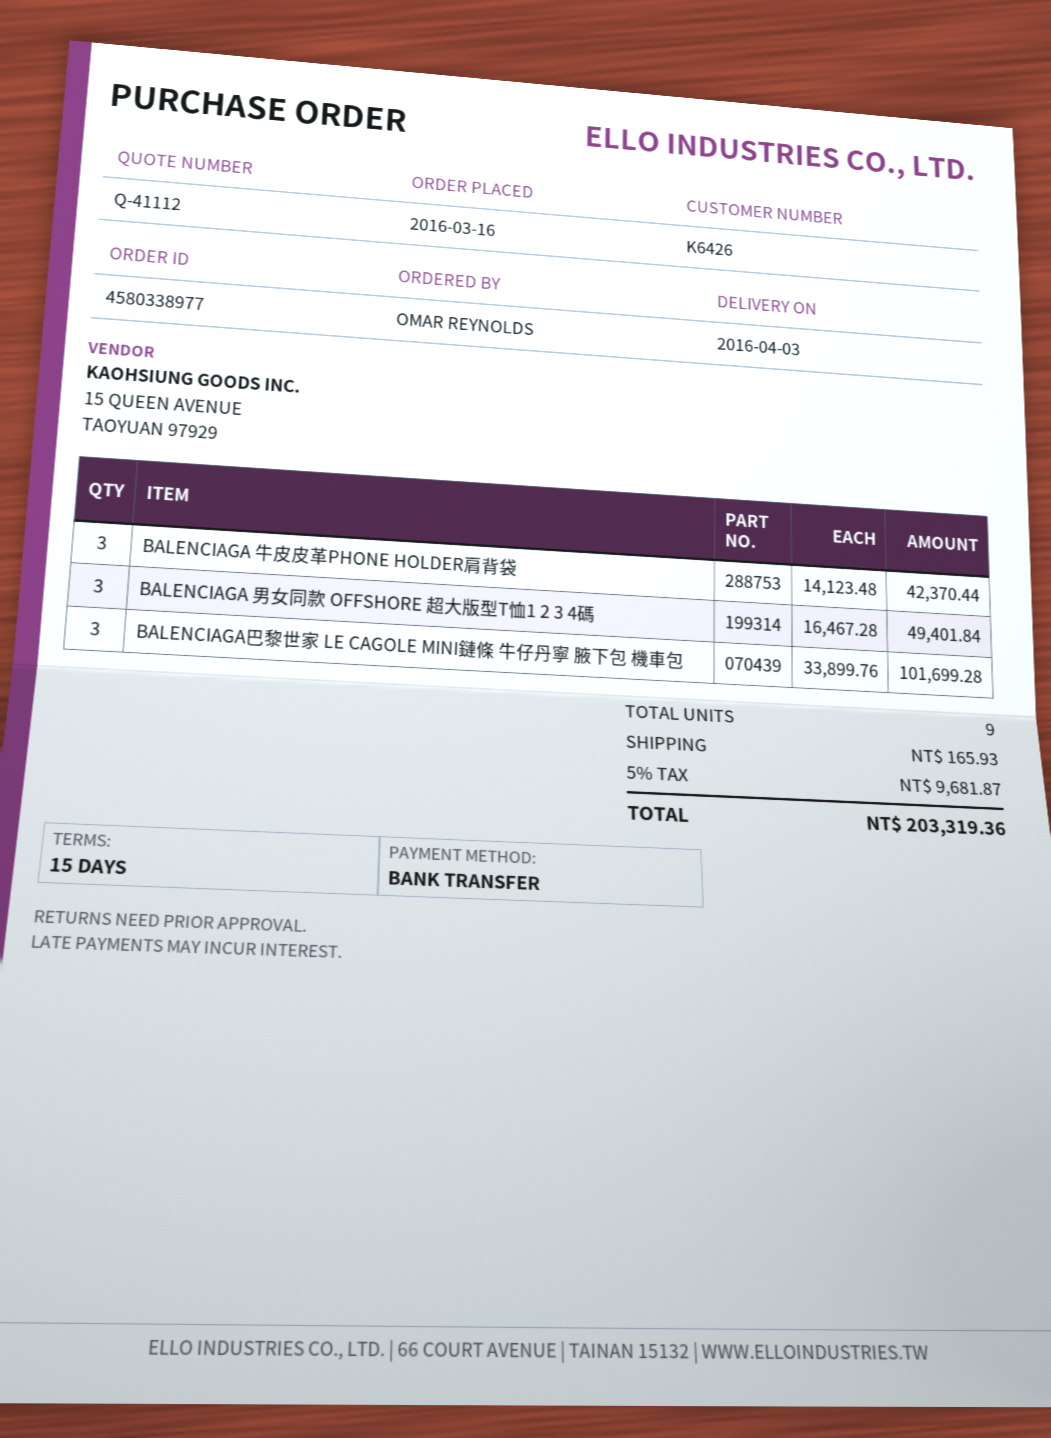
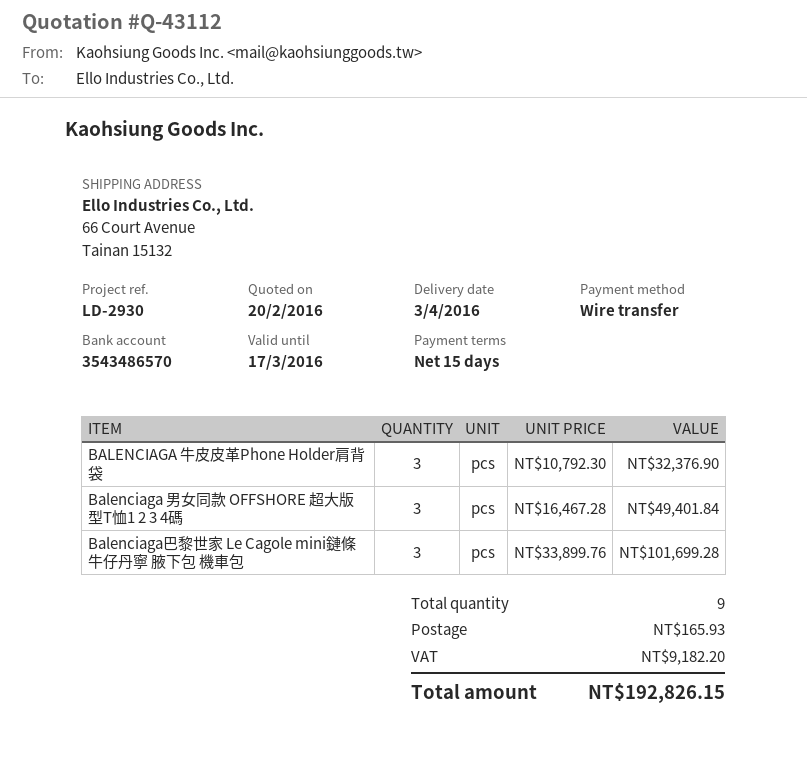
quote number: Q-41112 -> Q-43112
BALENCIAGA 牛皮皮革PHONE HOLDER肩背袋: 3 x 14123.48 = 42370.44 -> 3 x 10792.30 = 32376.90
tax: 9681.87 -> 9182.20
total: 203319.36 -> 192826.15

